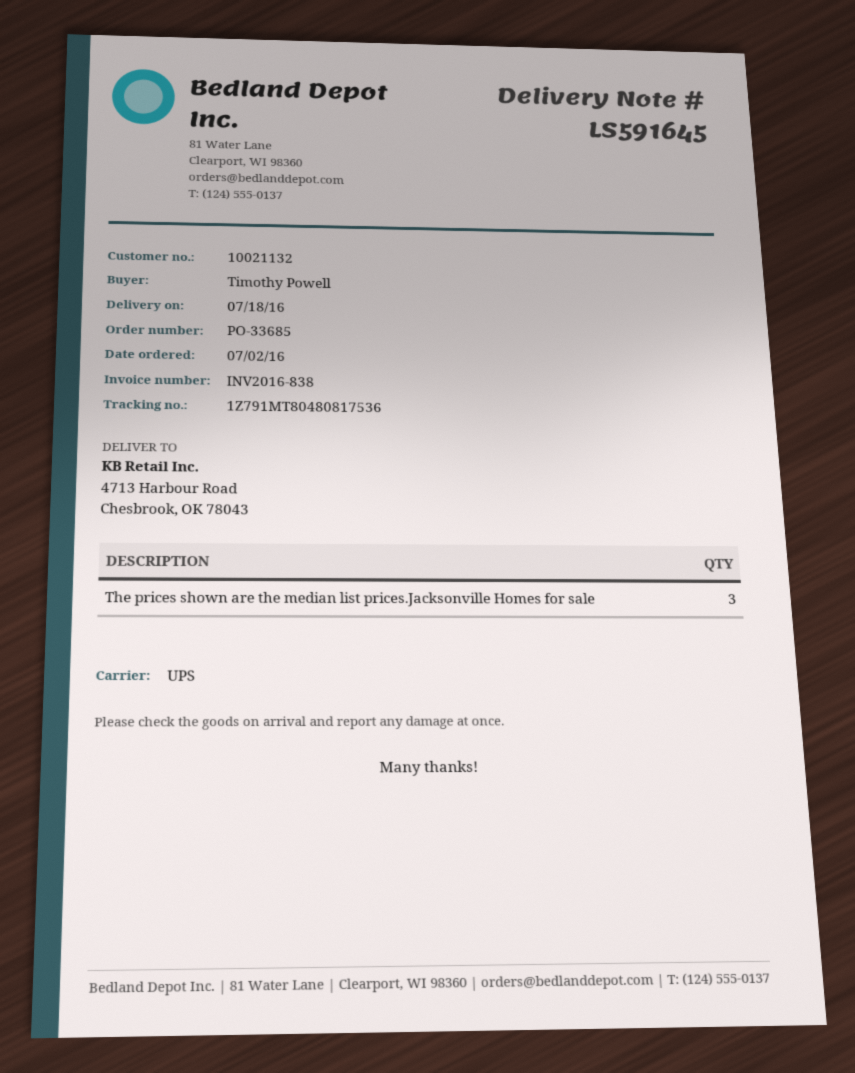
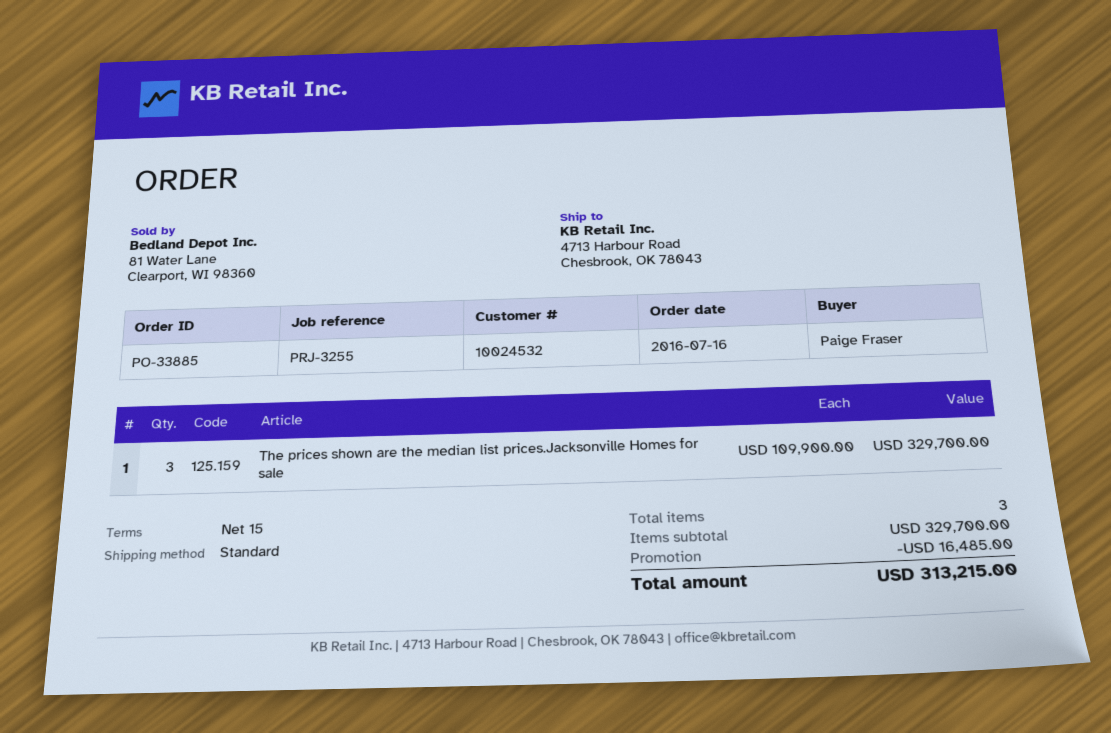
order number: PO-33685 -> PO-33885
order date: 2016-07-02 -> 2016-07-16
customer number: 10021132 -> 10024532
ordered by: Timothy Powell -> Paige Fraser
shipping method: UPS -> standard

